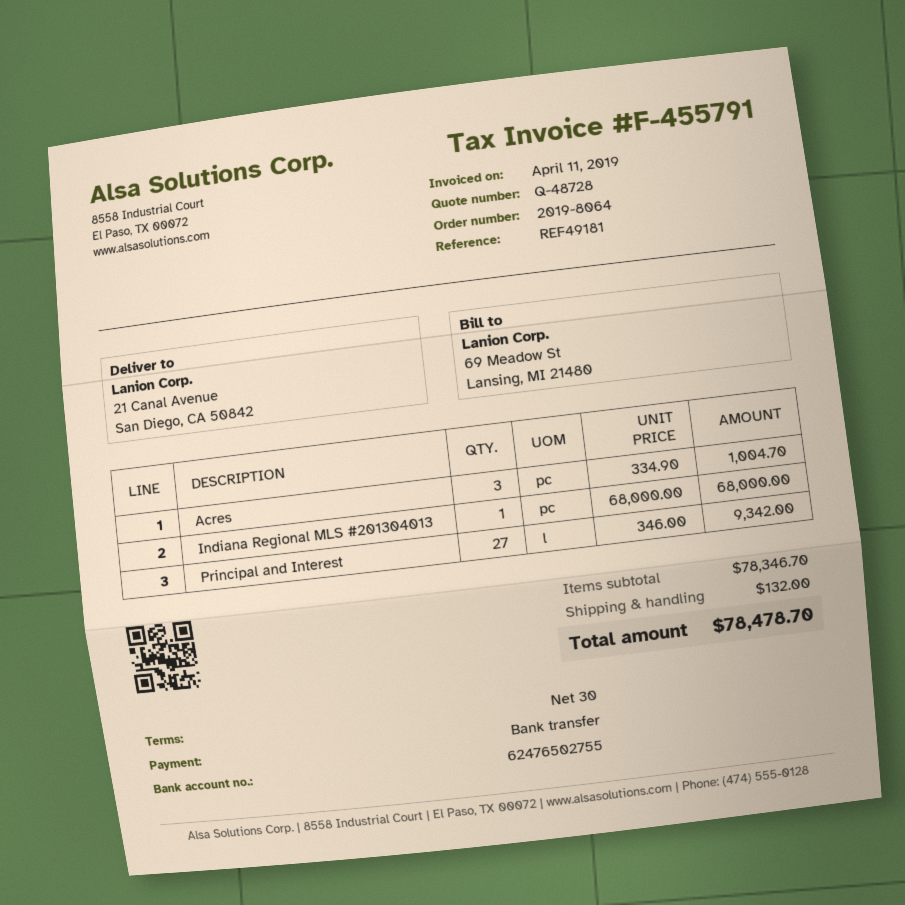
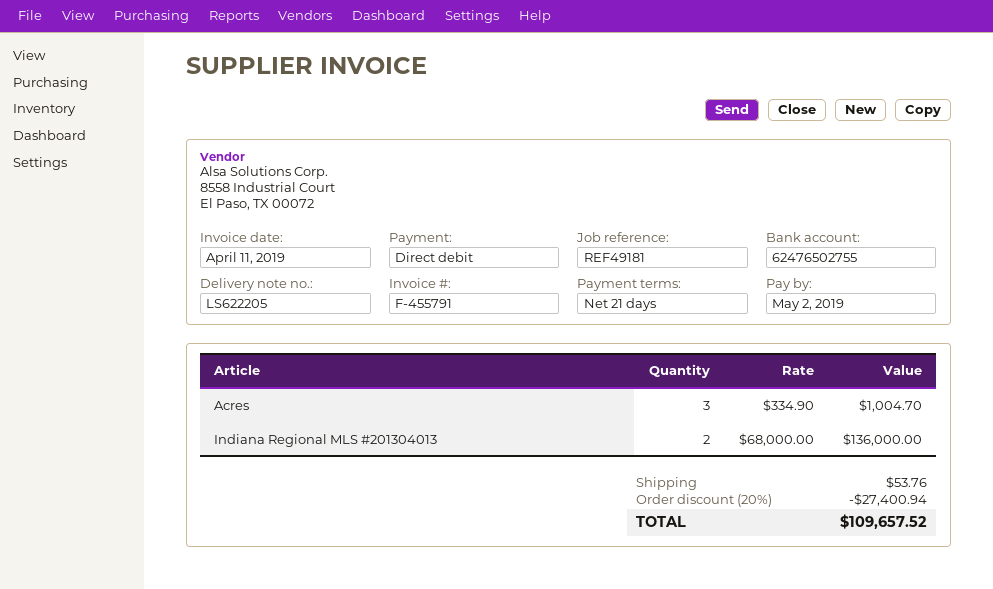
payment terms: 30 days -> 21 days
payment method: bank transfer -> direct debit
Indiana Regional MLS #201304013: 1 x 68000.00 = 68000.00 -> 2 x 68000.00 = 136000.00
Principal and Interest: 27 x 346.00 = 9342.00 -> none
discount: none -> 20% = 27400.94
shipping: 132.00 -> 53.76
total: 78478.70 -> 109657.52

